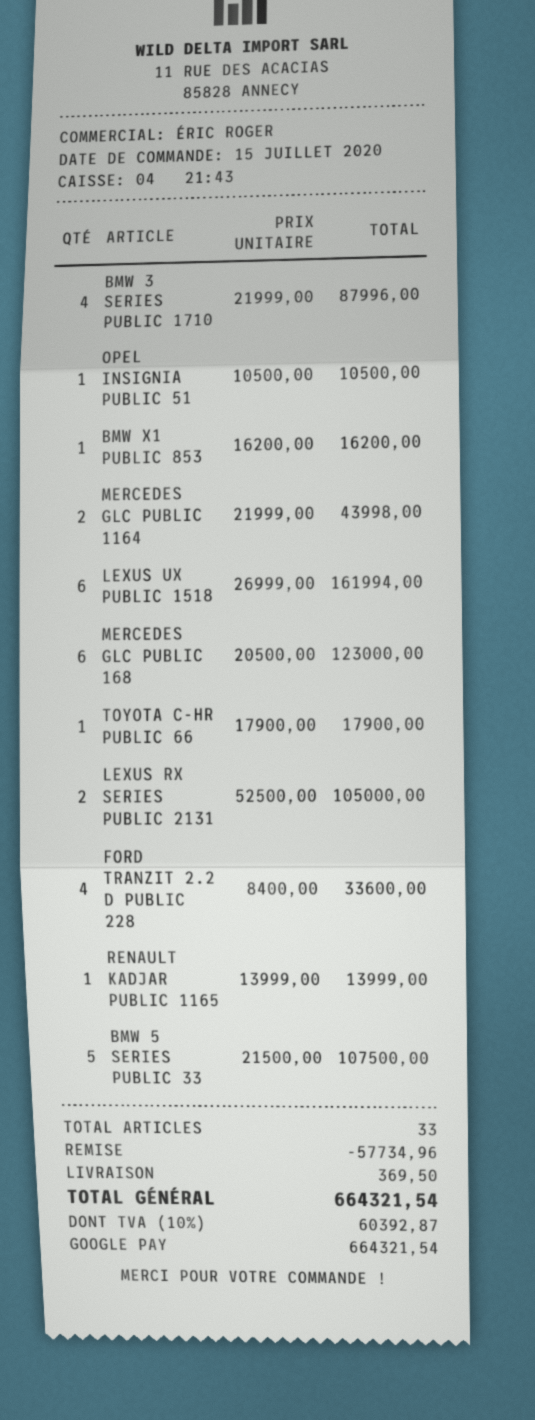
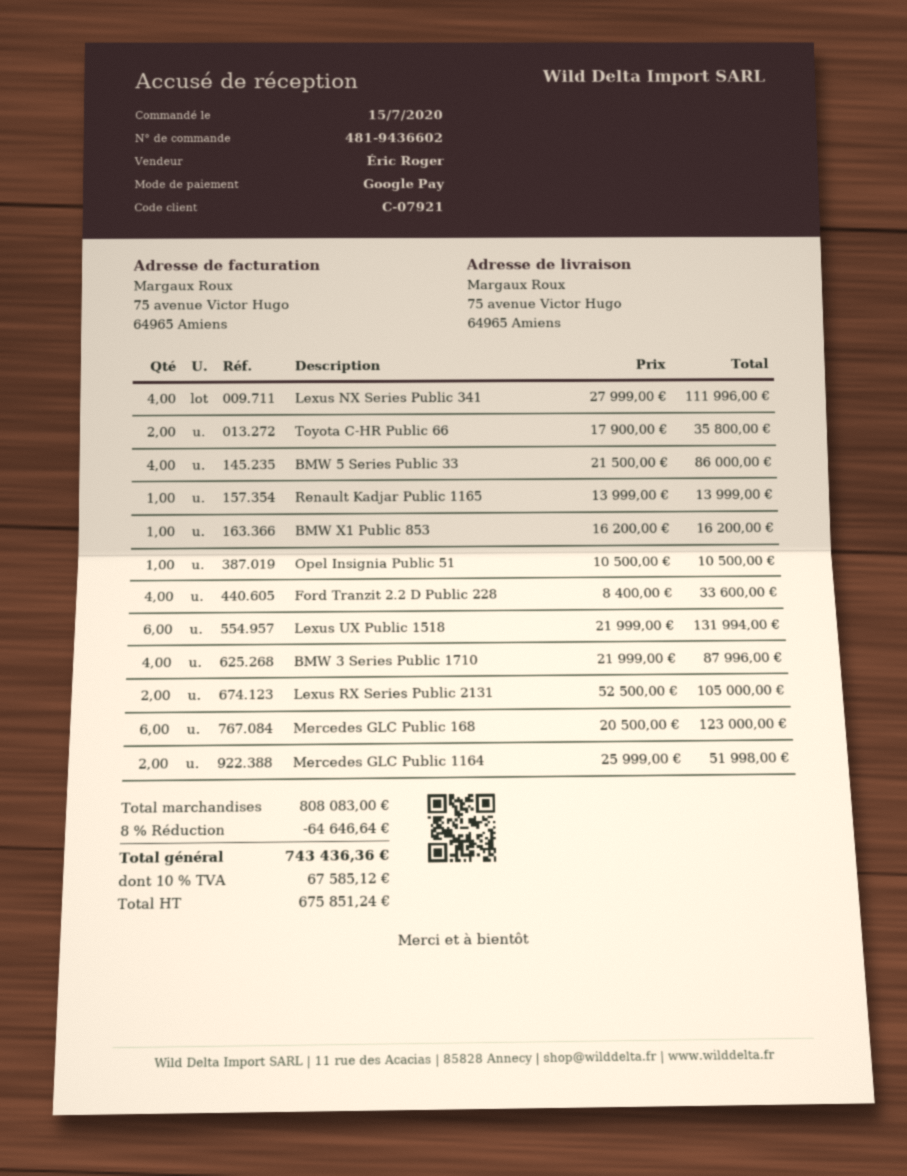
MERCEDES GLC PUBLIC 1164: 2 x 21999.00 = 43998.00 -> 2 x 25999.00 = 51998.00
LEXUS UX PUBLIC 1518: 6 x 26999.00 = 161994.00 -> 6 x 21999.00 = 131994.00
TOYOTA C-HR PUBLIC 66: 1 x 17900.00 = 17900.00 -> 2 x 17900.00 = 35800.00
BMW 5 SERIES PUBLIC 33: 5 x 21500.00 = 107500.00 -> 4 x 21500.00 = 86000.00
Lexus NX Series Public 341: none -> 4 x 27999.00 = 111996.00
discount: 57734.96 -> 64646.64
shipping: 369.50 -> none
tax: 10% = 60392.87 -> 10% = 67585.12
total: 664321.54 -> 743436.36

